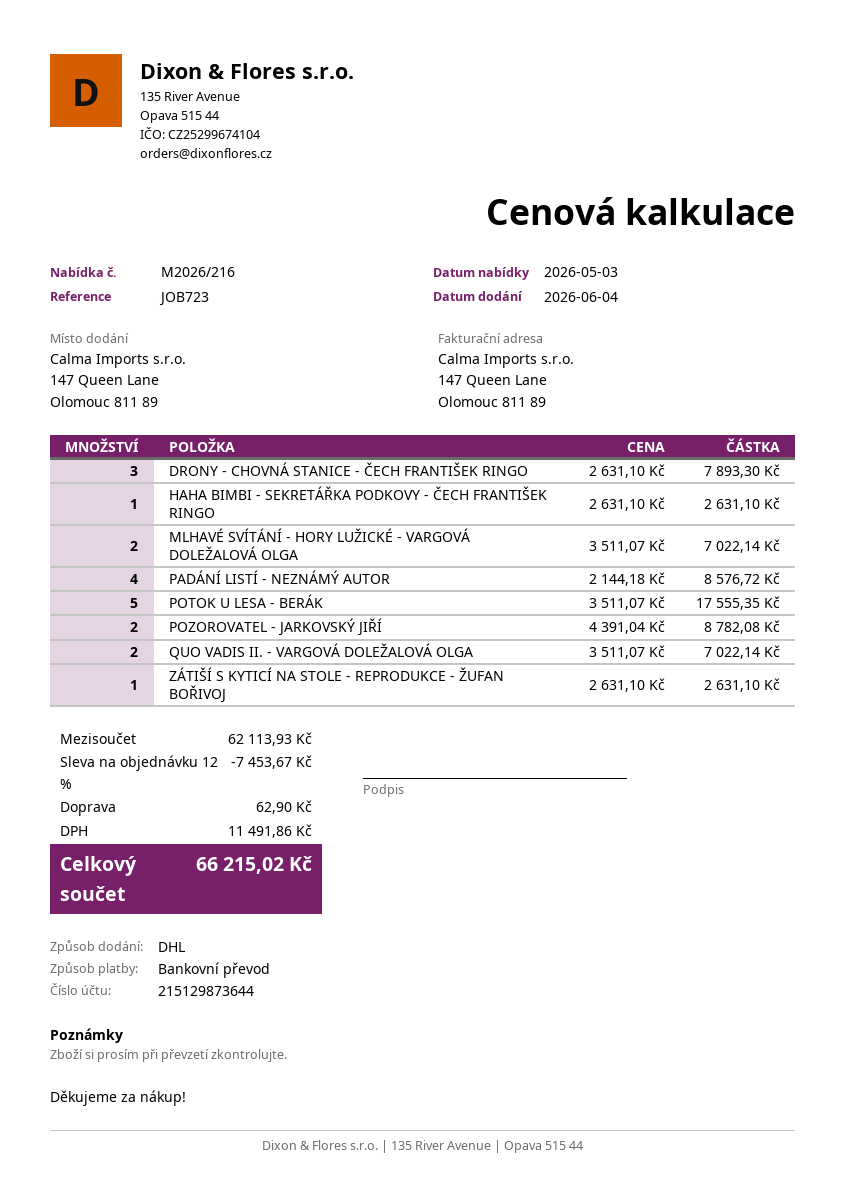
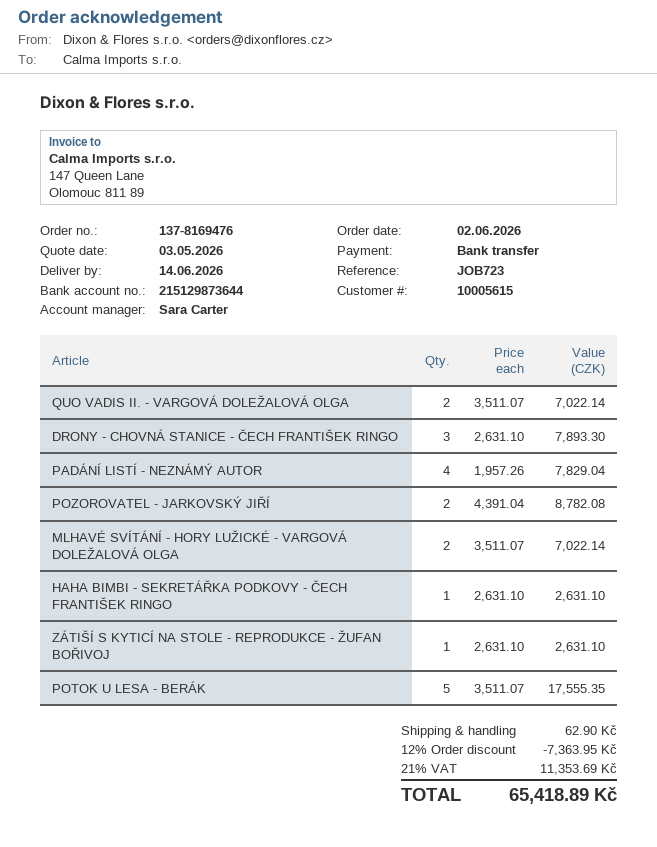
delivery date: 2026-06-04 -> 2026-06-14
PADÁNÍ LISTÍ - NEZNÁMÝ AUTOR: 4 x 2144.18 = 8576.72 -> 4 x 1957.26 = 7829.04
discount: 12% = 7453.67 -> 12% = 7363.95
tax: 11491.86 -> 11353.69
total: 66215.02 -> 65418.89

